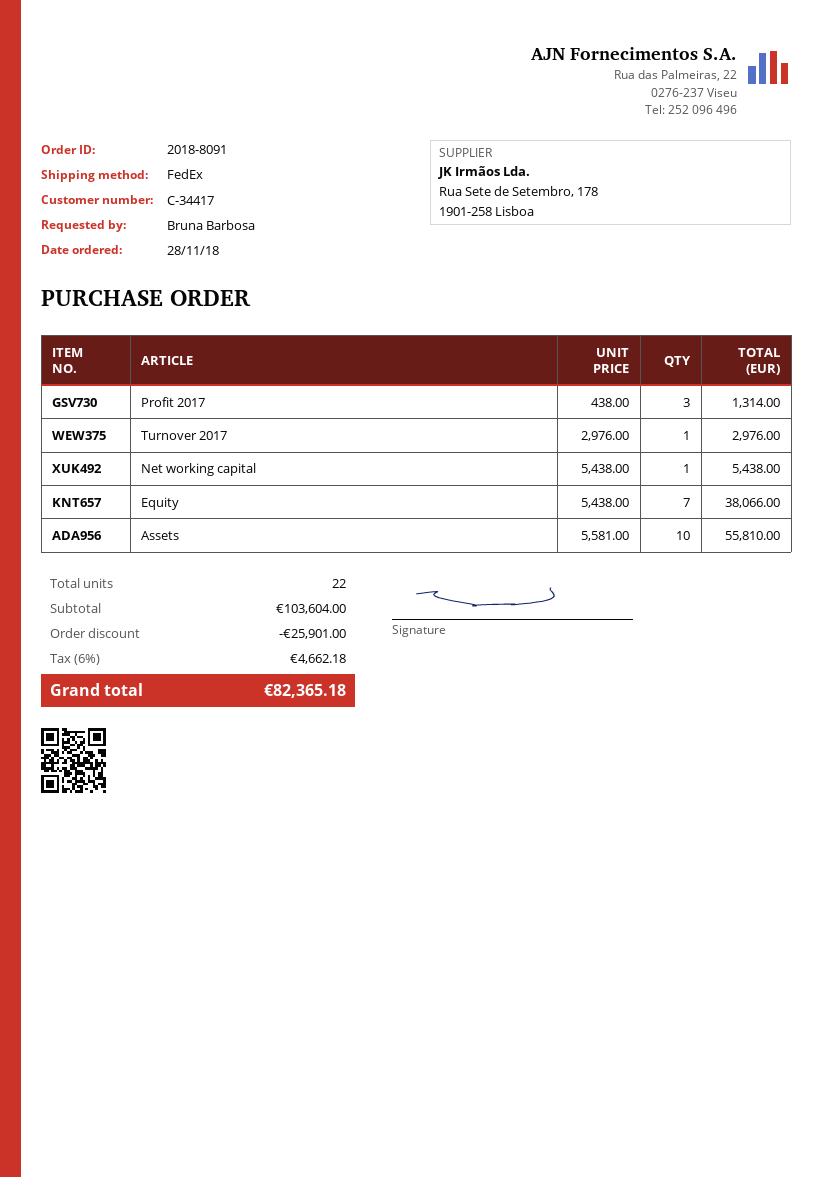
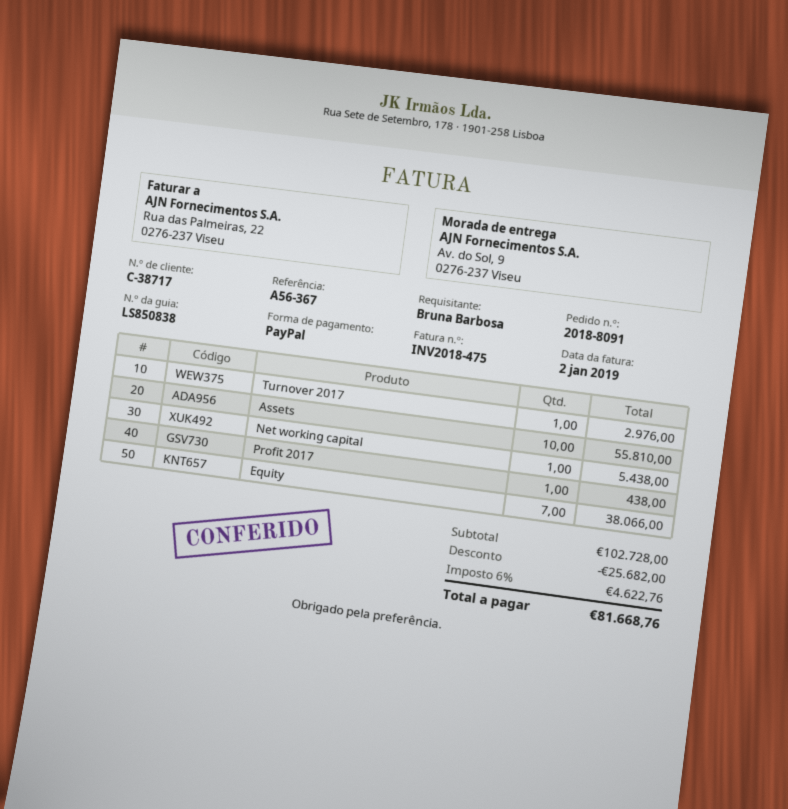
customer number: C-34417 -> C-38717
Profit 2017: 3 for 1314.00 -> 1 for 438.00
subtotal: 103604.00 -> 102728.00
discount: 25901.00 -> 25682.00
tax: 6% = 4662.18 -> 6% = 4622.76
total: 82365.18 -> 81668.76

